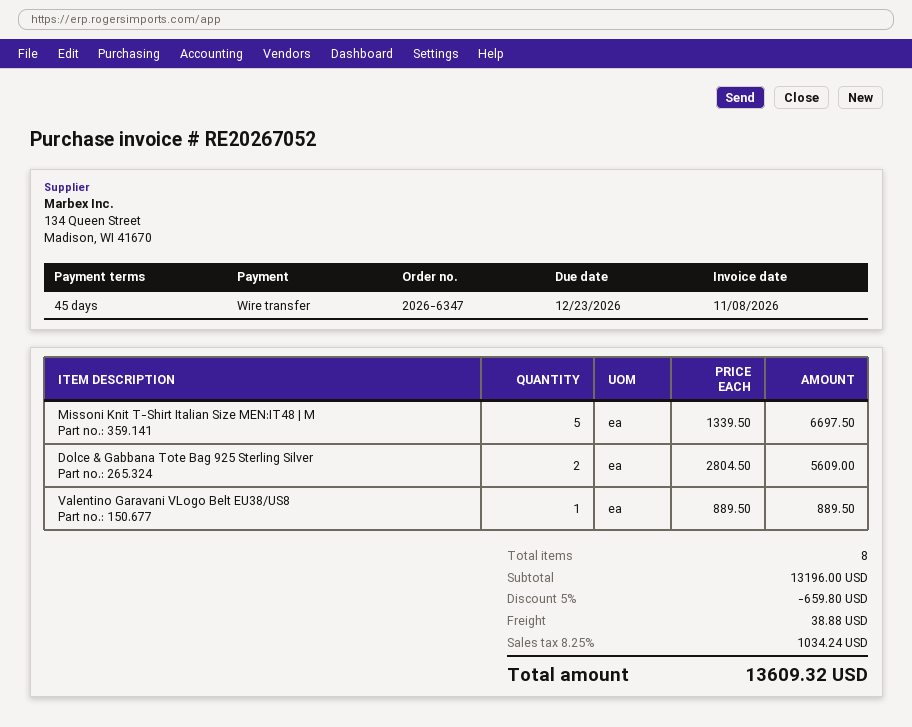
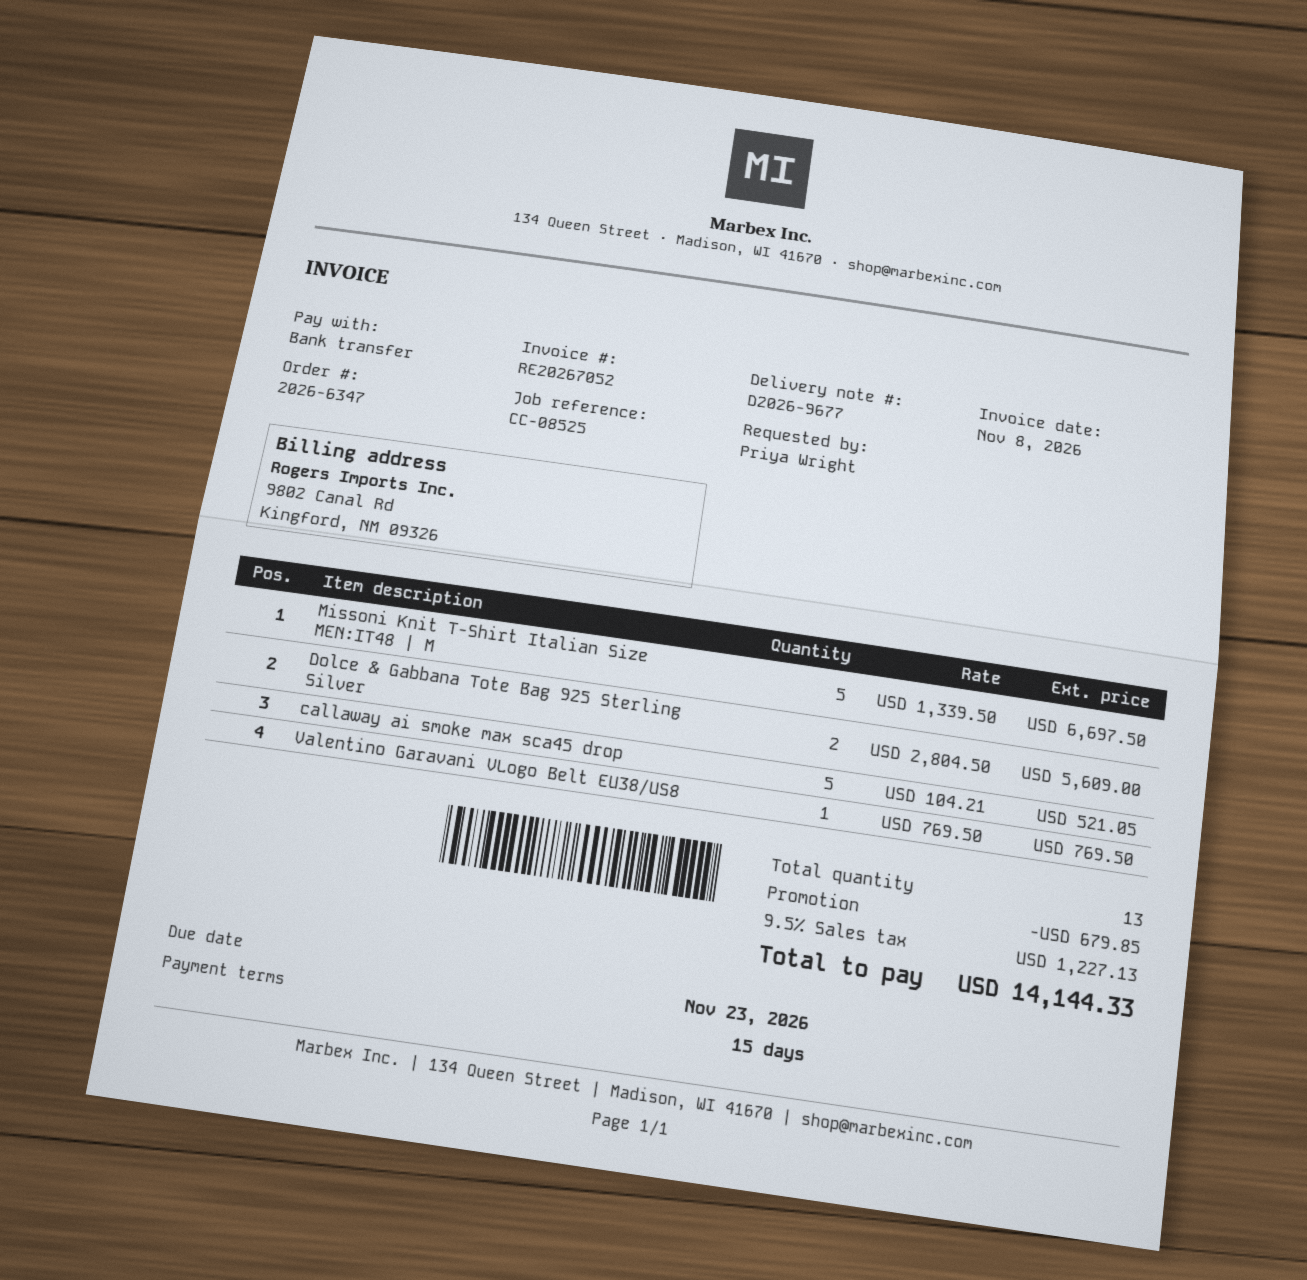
payment terms: 45 days -> 15 days
due date: 2026-12-23 -> 2026-11-23
Valentino Garavani VLogo Belt EU38/US8: 1 x 889.50 = 889.50 -> 1 x 769.50 = 769.50
callaway ai smoke max sca45 drop: none -> 5 x 104.21 = 521.05
total quantity: 8 -> 13
discount: 659.80 -> 679.85
shipping: 38.88 -> none
tax: 8.25% = 1034.24 -> 9.5% = 1227.13
total: 13609.32 -> 14144.33

